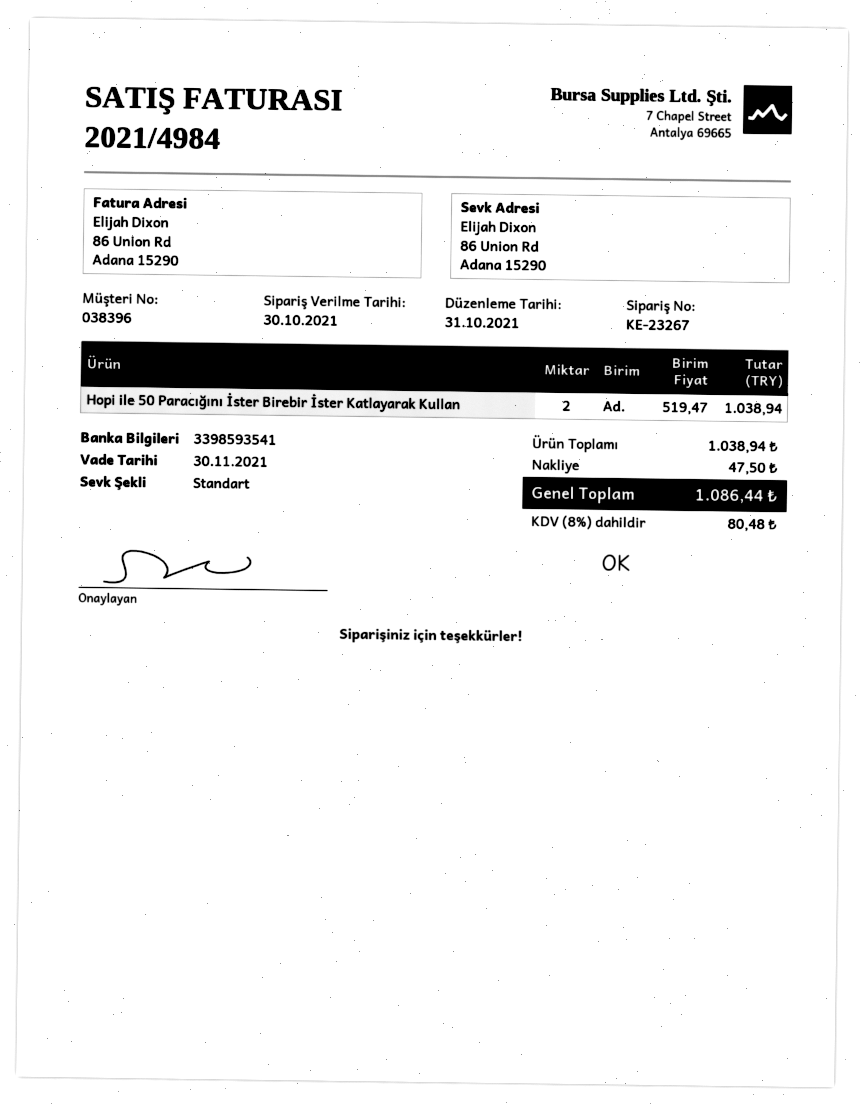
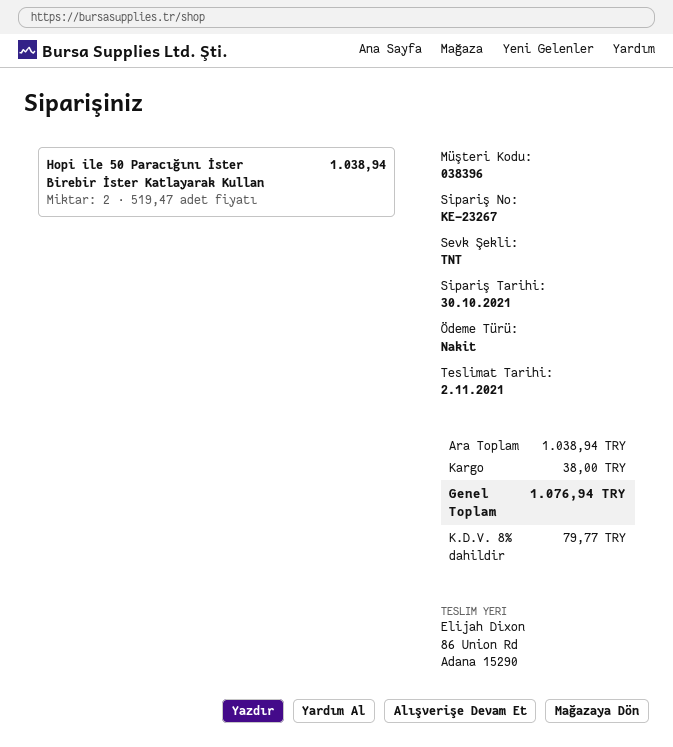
shipping method: standard -> TNT
shipping: 47.50 -> 38.00
tax: 8% = 80.48 -> 8% = 79.77
total: 1086.44 -> 1076.94

